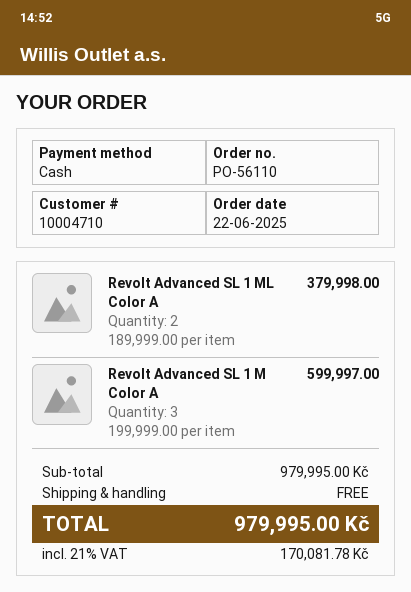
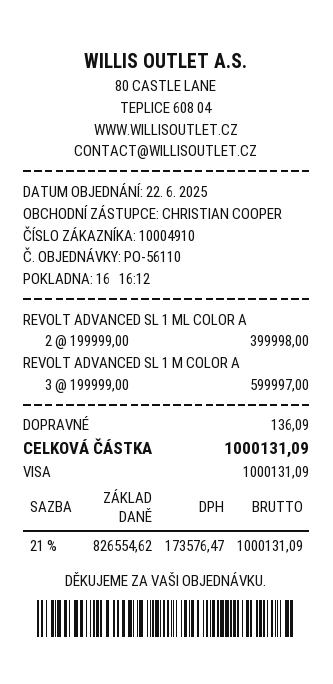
customer number: 10004710 -> 10004910
payment method: cash -> Visa
Revolt Advanced SL 1 ML Color A: 2 x 189999.00 = 379998.00 -> 2 x 199999.00 = 399998.00
shipping: 0.00 -> 136.09
tax: 21% = 170081.78 -> 21% = 173576.47
total: 979995.00 -> 1000131.09

